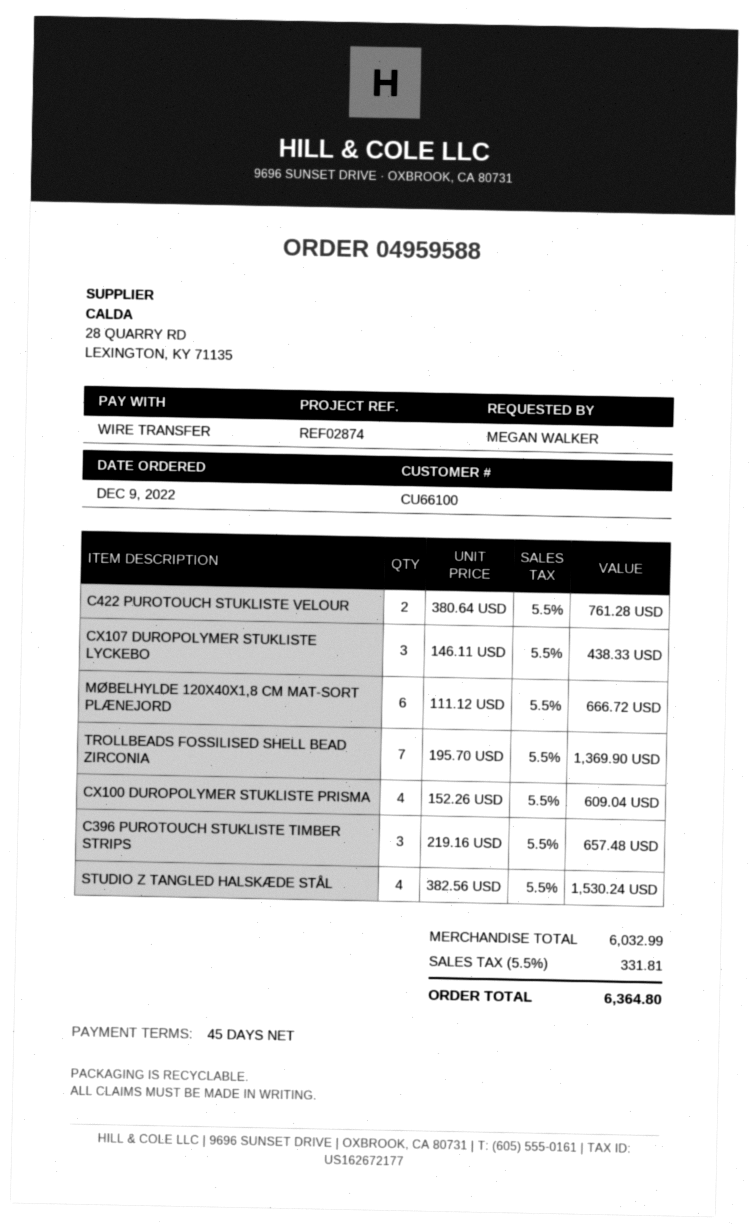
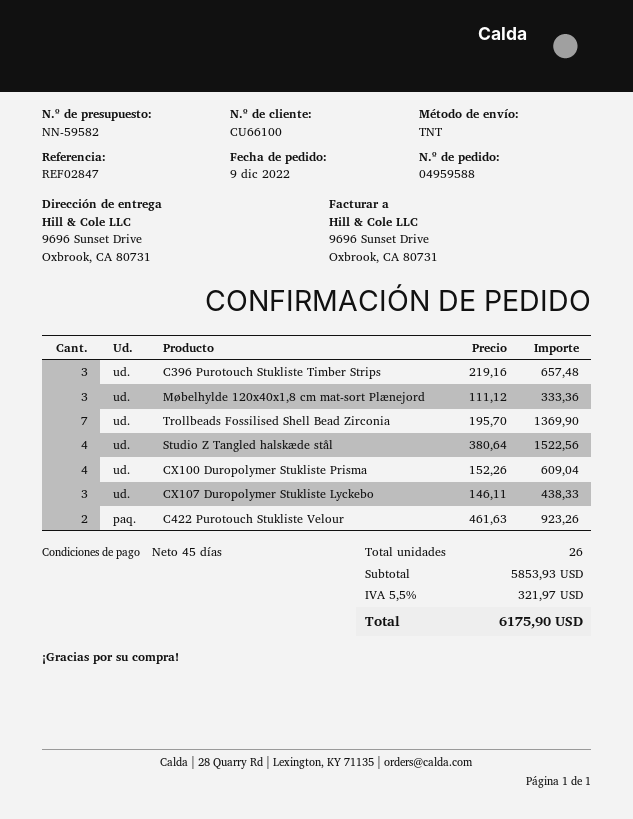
reference: REF02874 -> REF02847
C422 PUROTOUCH STUKLISTE VELOUR: 2 x 380.64 = 761.28 -> 2 x 461.63 = 923.26
MØBELHYLDE 120X40X1,8 CM MAT-SORT PLÆNEJORD: 6 x 111.12 = 666.72 -> 3 x 111.12 = 333.36
STUDIO Z TANGLED HALSKÆDE STÅL: 4 x 382.56 = 1530.24 -> 4 x 380.64 = 1522.56
subtotal: 6032.99 -> 5853.93
tax: 5.5% = 331.81 -> 5.5% = 321.97
total: 6364.80 -> 6175.90

